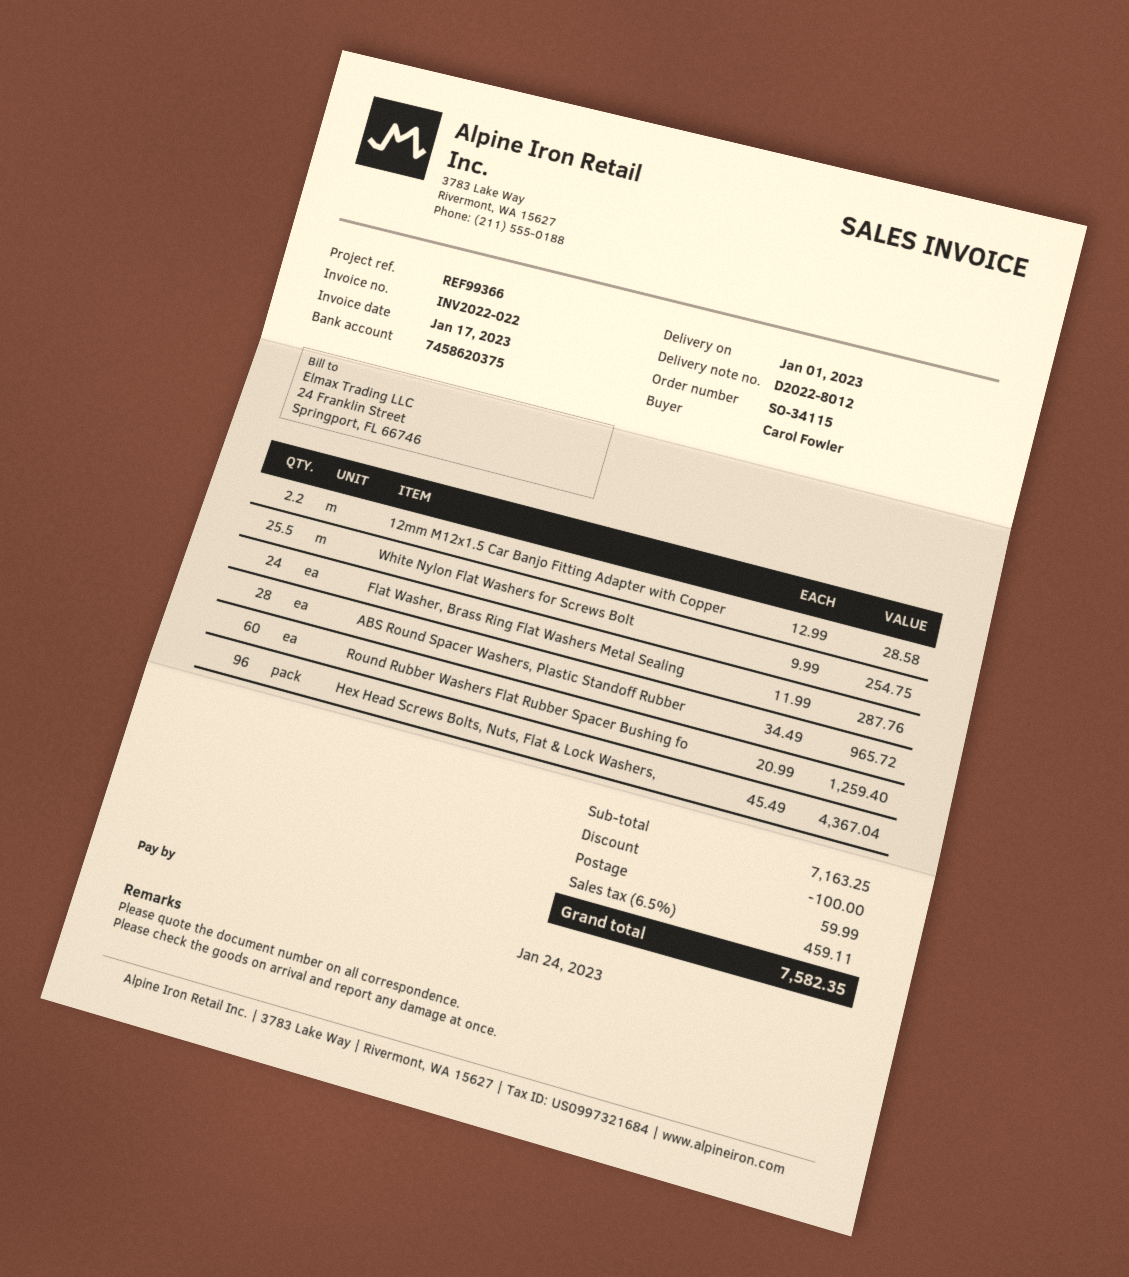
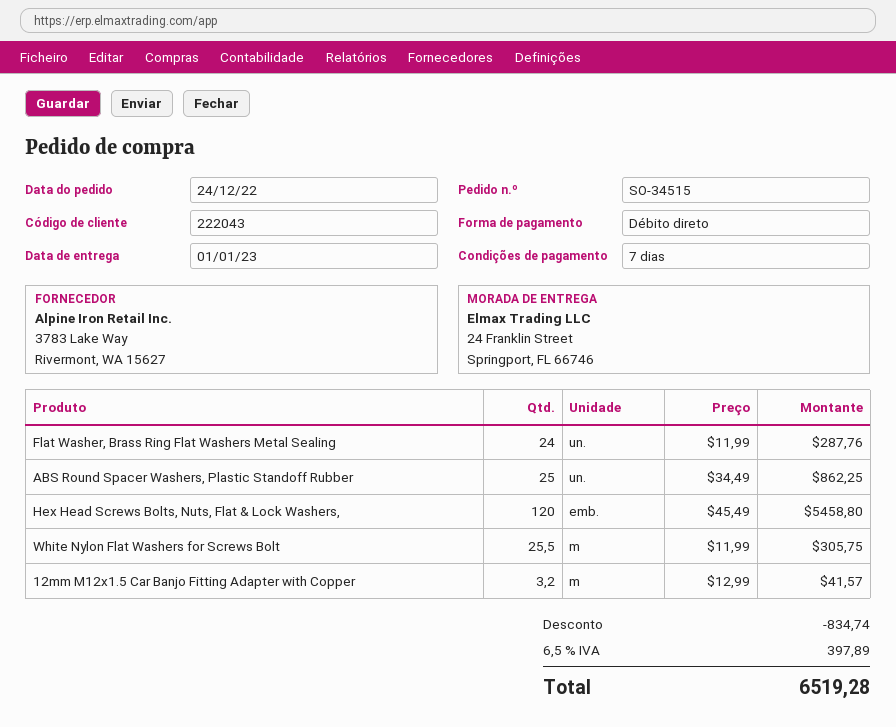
order number: SO-34115 -> SO-34515
12mm M12x1.5 Car Banjo Fitting Adapter with Copper: 2.2 x 12.99 = 28.58 -> 3.2 x 12.99 = 41.57
White Nylon Flat Washers for Screws Bolt: 25.5 x 9.99 = 254.75 -> 25.5 x 11.99 = 305.75
ABS Round Spacer Washers, Plastic Standoff Rubber: 28 x 34.49 = 965.72 -> 25 x 34.49 = 862.25
Round Rubber Washers Flat Rubber Spacer Bushing fo: 60 x 20.99 = 1259.40 -> none
Hex Head Screws Bolts, Nuts, Flat & Lock Washers,: 96 x 45.49 = 4367.04 -> 120 x 45.49 = 5458.80
discount: 100.00 -> 834.74
shipping: 59.99 -> none
tax: 6.5% = 459.11 -> 6.5% = 397.89
total: 7582.35 -> 6519.28

